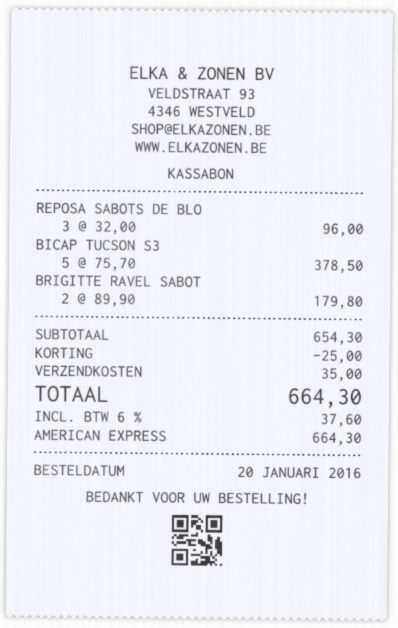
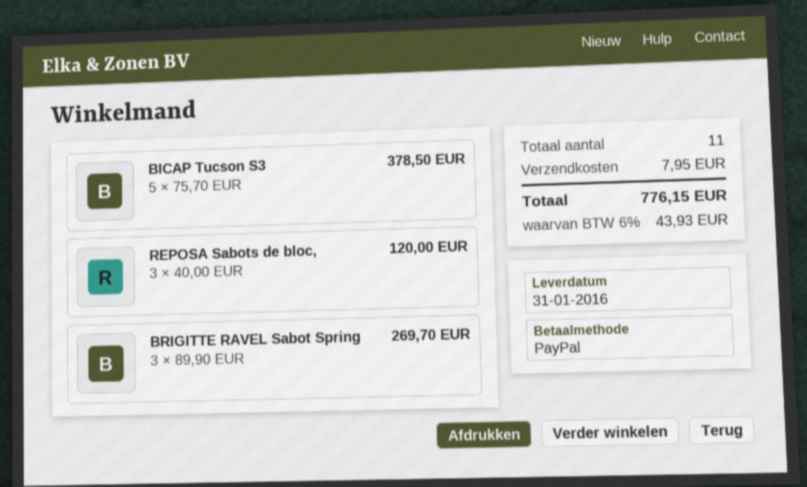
payment method: American Express -> PayPal
REPOSA SABOTS DE BLO: 3 x 32.00 = 96.00 -> 3 x 40.00 = 120.00
BRIGITTE RAVEL SABOT: 2 x 89.90 = 179.80 -> 3 x 89.90 = 269.70
discount: 25.00 -> none
shipping: 35.00 -> 7.95
tax: 6% = 37.60 -> 6% = 43.93
total: 664.30 -> 776.15

